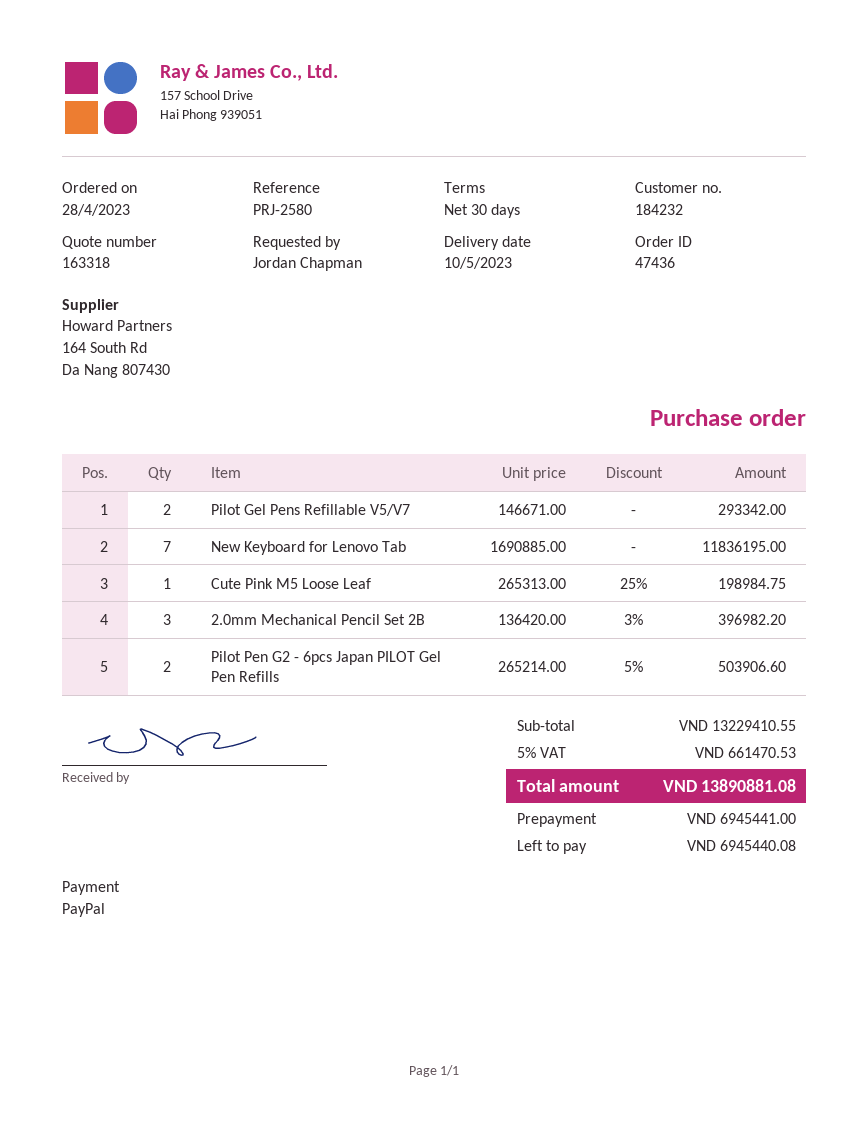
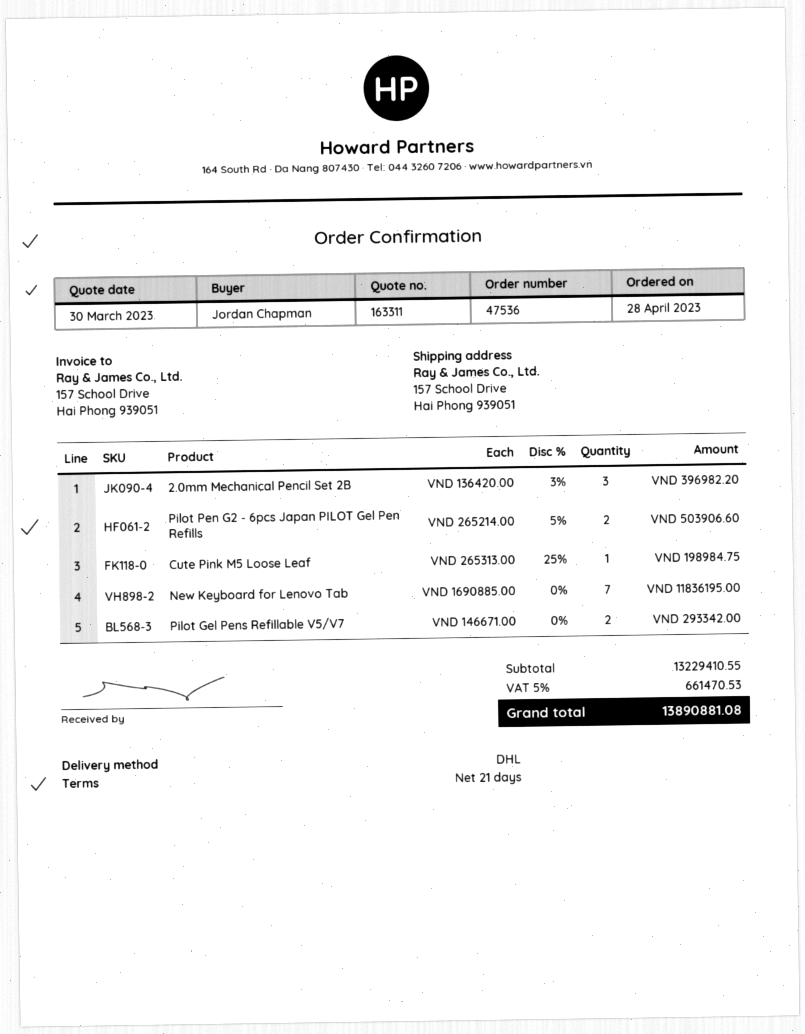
quote number: 163318 -> 163311
order number: 47436 -> 47536
payment terms: 30 days -> 21 days

